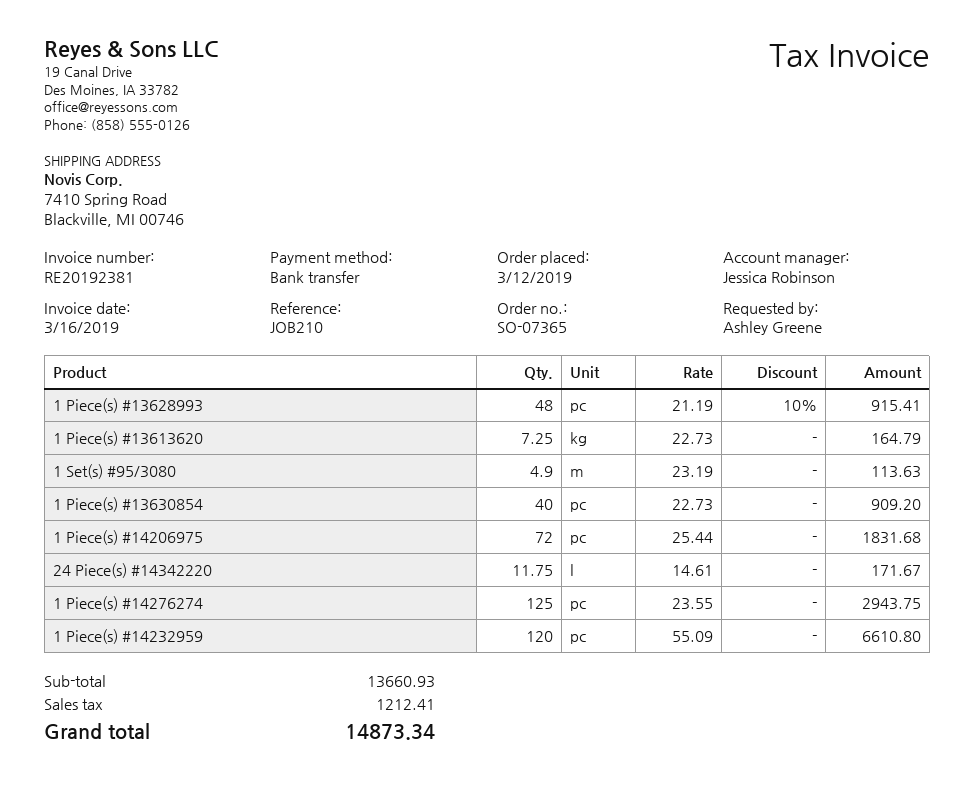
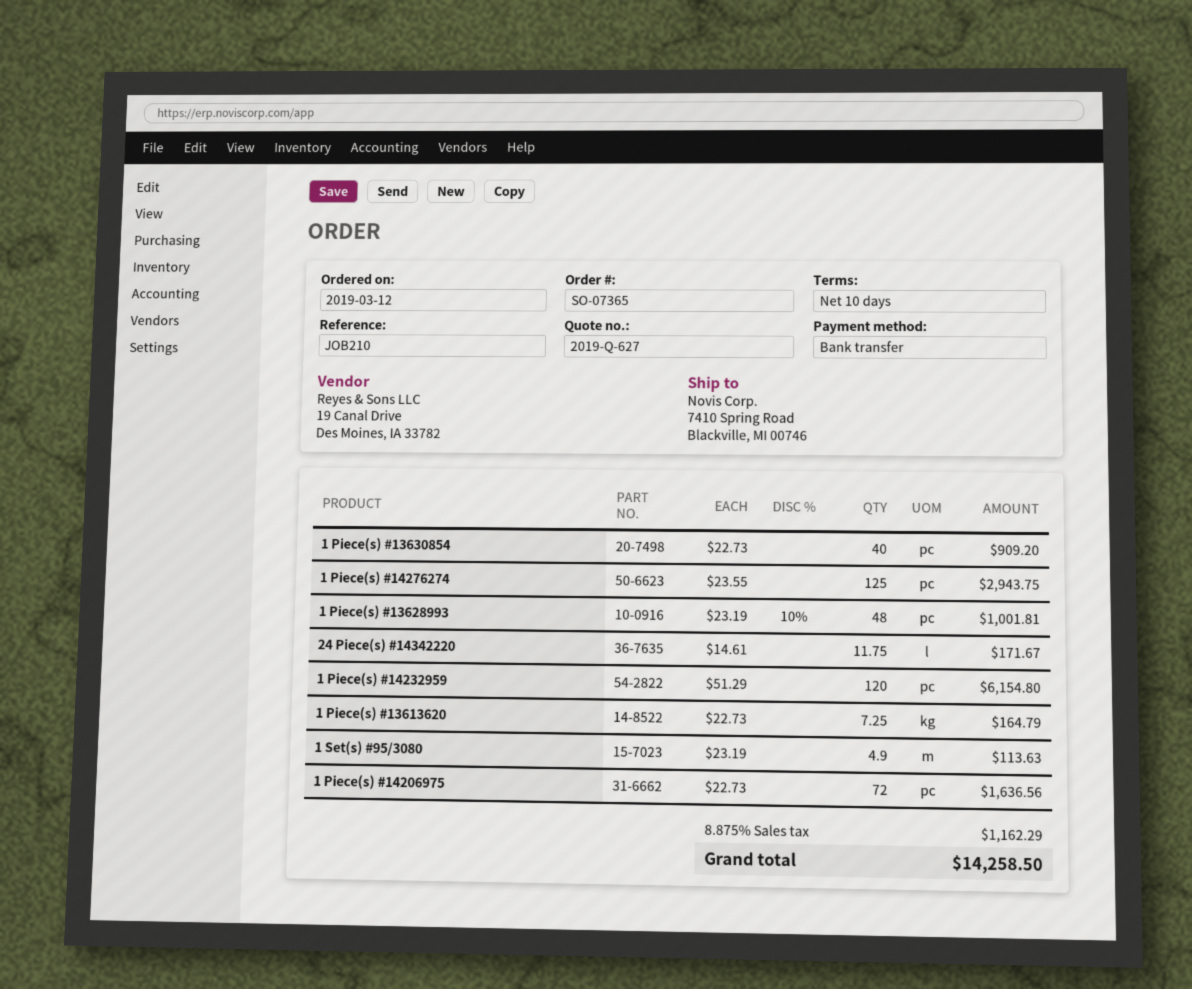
1 Piece(s) #13628993: 48 x 21.19 - 10% = 915.41 -> 48 x 23.19 - 10% = 1001.81
1 Piece(s) #14206975: 72 x 25.44 = 1831.68 -> 72 x 22.73 = 1636.56
1 Piece(s) #14232959: 120 x 55.09 = 6610.80 -> 120 x 51.29 = 6154.80
tax: 1212.41 -> 1162.29
total: 14873.34 -> 14258.50

